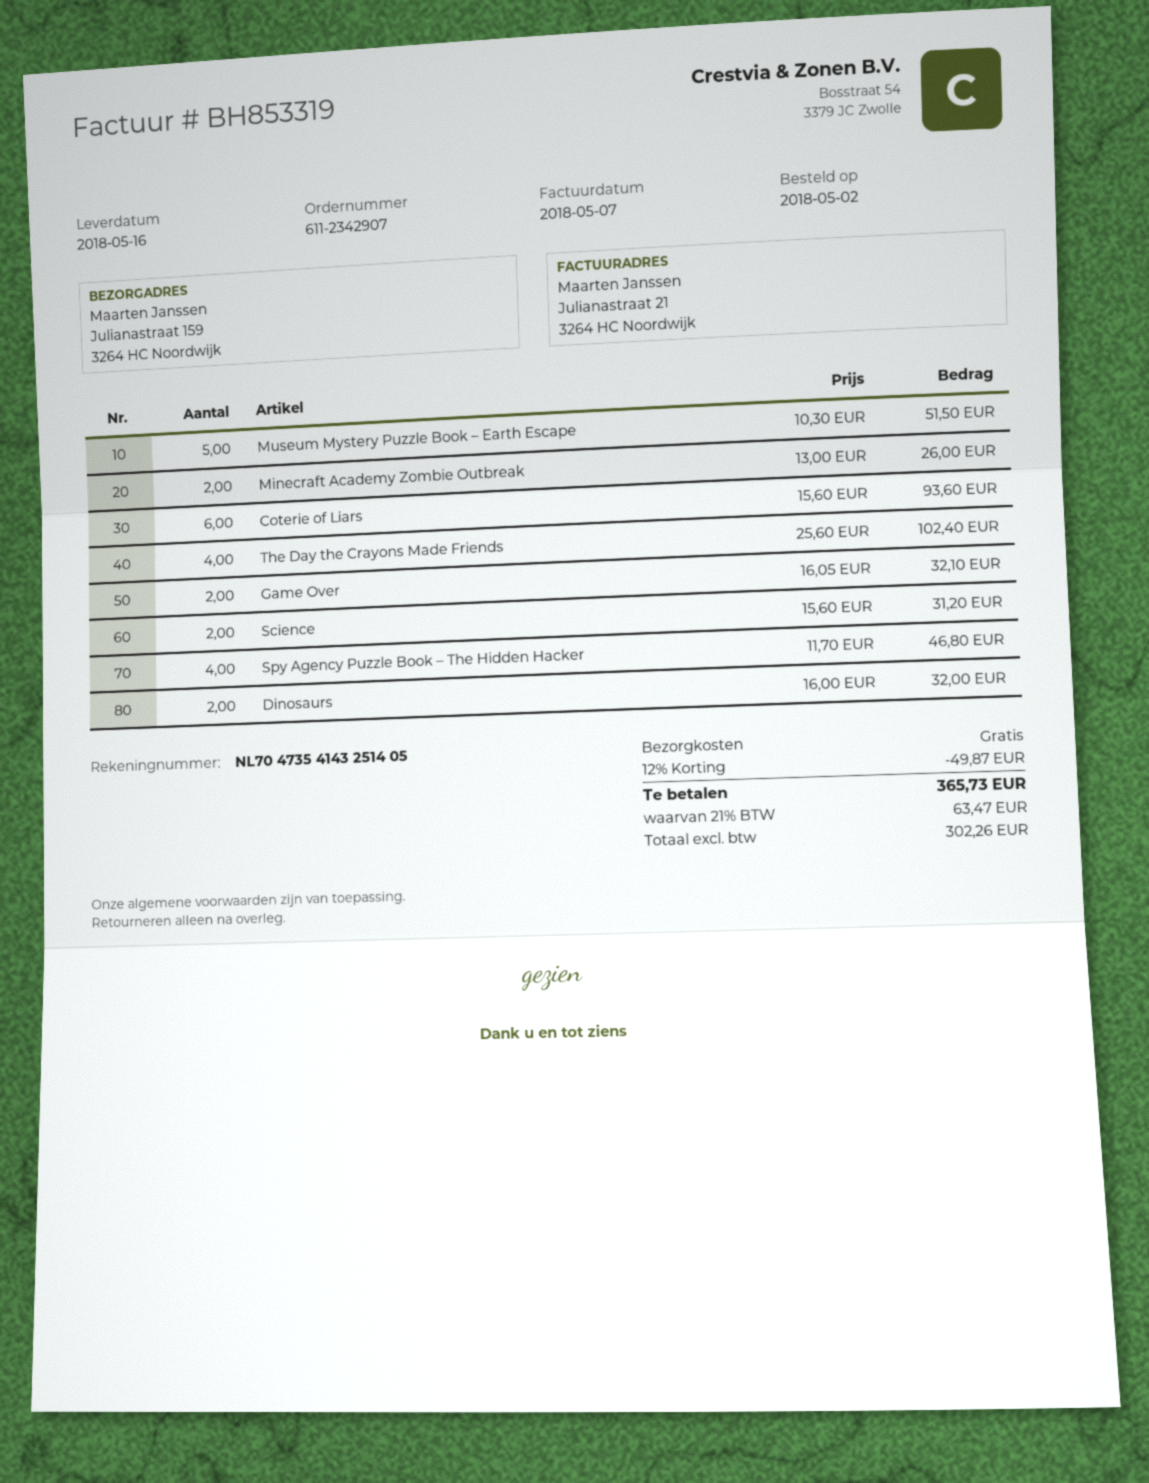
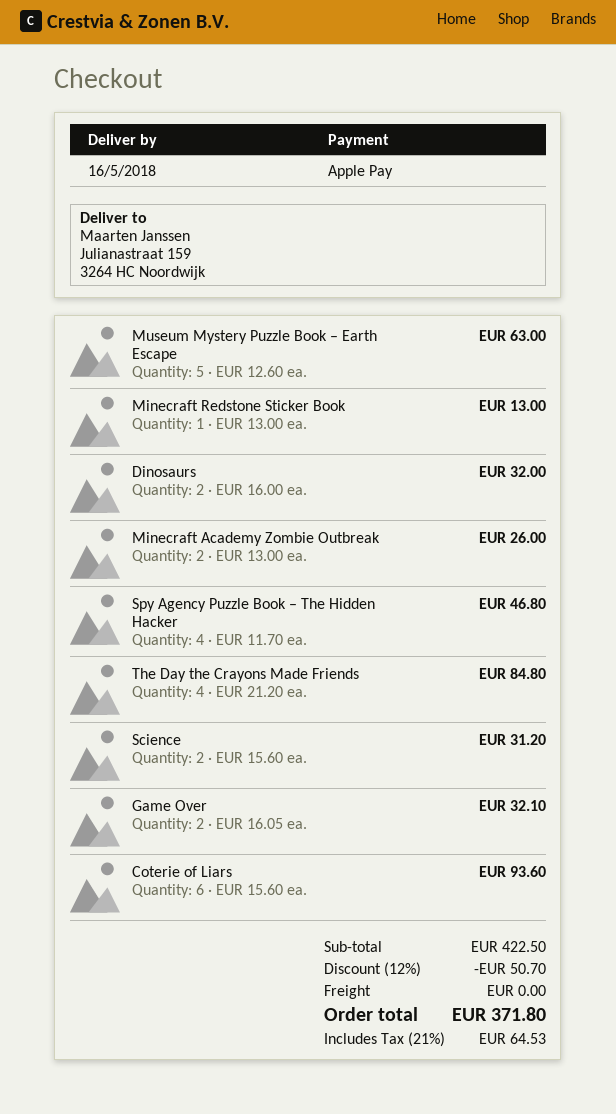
Museum Mystery Puzzle Book – Earth Escape: 5 x 10.30 = 51.50 -> 5 x 12.60 = 63.00
The Day the Crayons Made Friends: 4 x 25.60 = 102.40 -> 4 x 21.20 = 84.80
Minecraft Redstone Sticker Book: none -> 1 x 13.00 = 13.00
discount: 12% = 49.87 -> 12% = 50.70
tax: 21% = 63.47 -> 21% = 64.53
total: 365.73 -> 371.80

